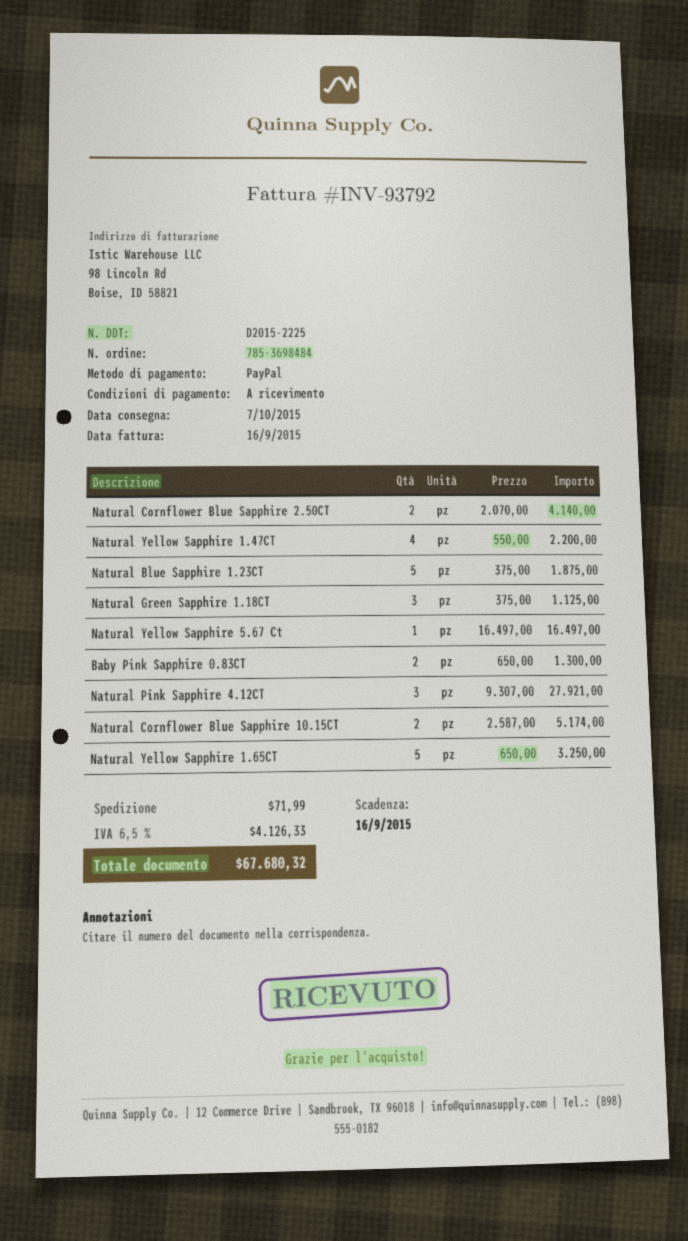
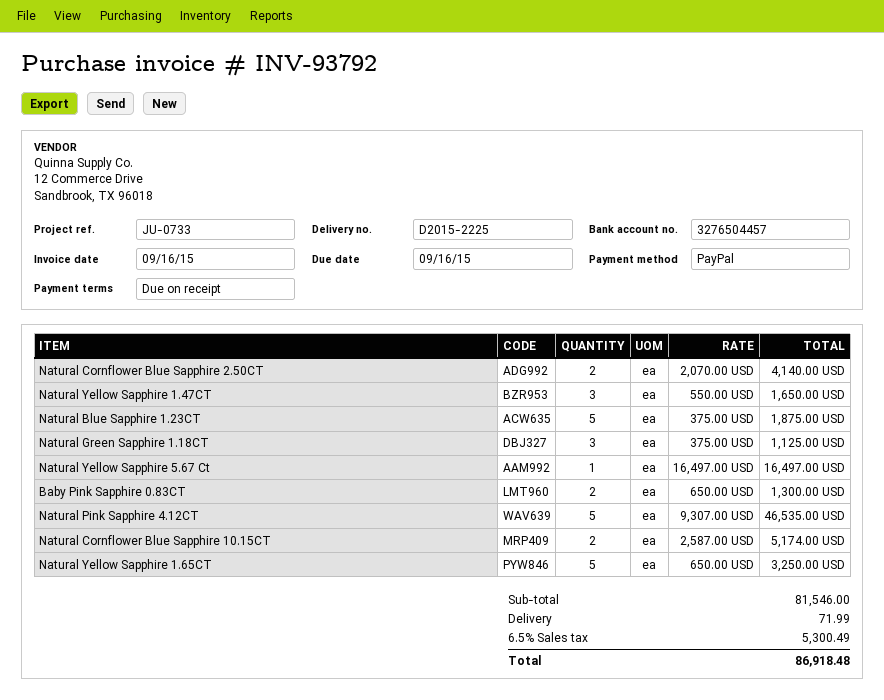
Natural Yellow Sapphire 1.47CT: 4 x 550.00 = 2200.00 -> 3 x 550.00 = 1650.00
Natural Pink Sapphire 4.12CT: 3 x 9307.00 = 27921.00 -> 5 x 9307.00 = 46535.00
tax: 6.5% = 4126.33 -> 6.5% = 5300.49
total: 67680.32 -> 86918.48

